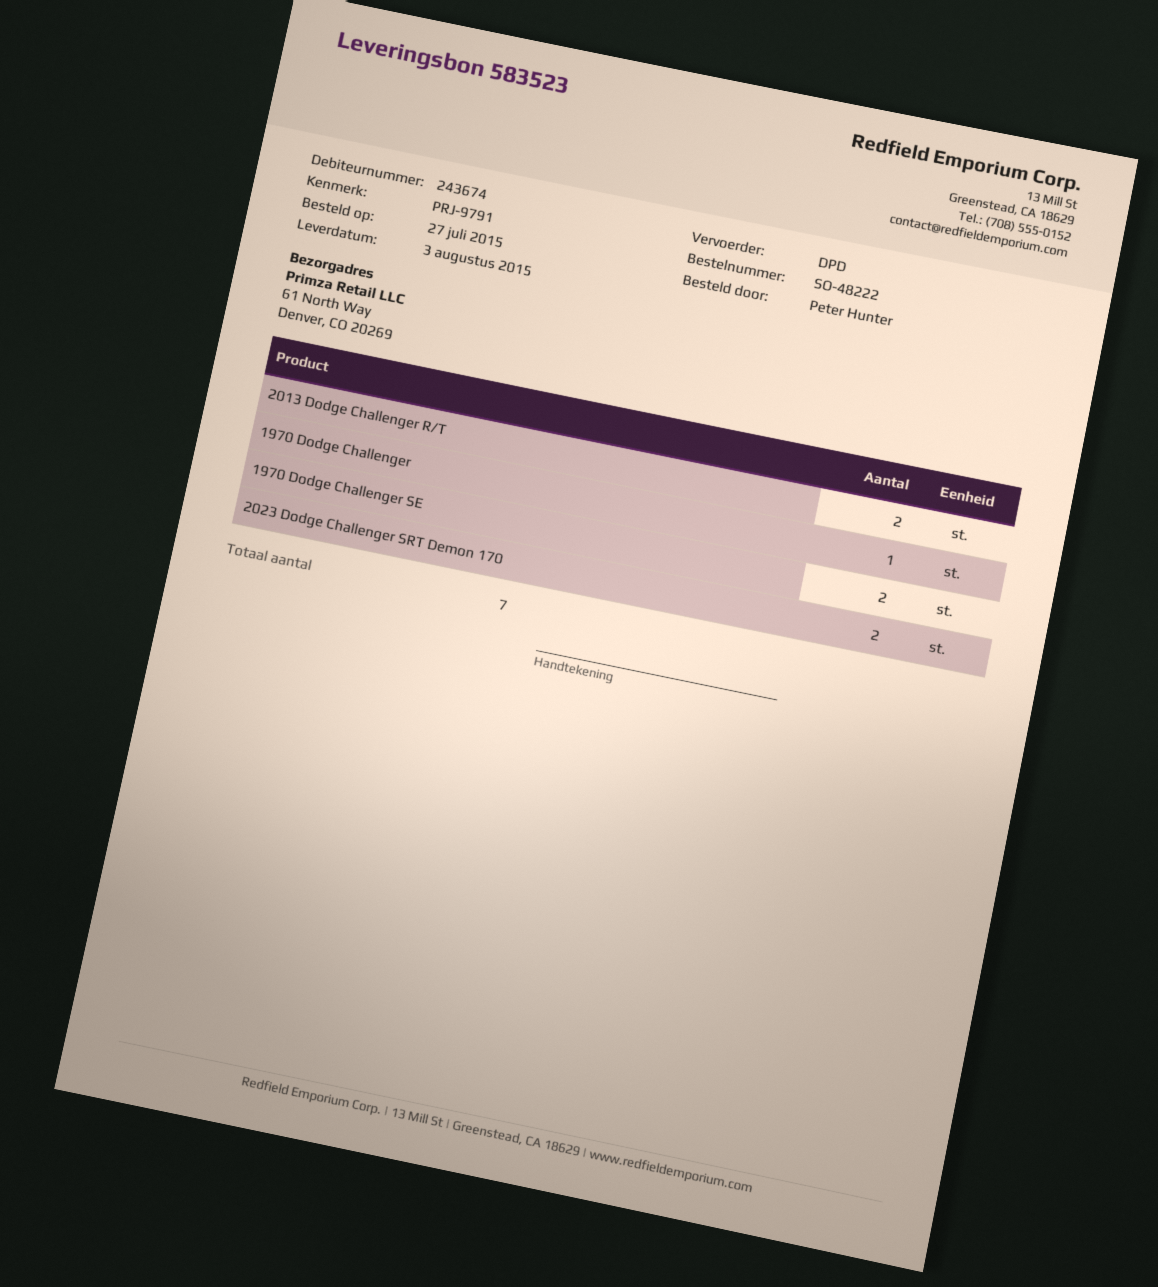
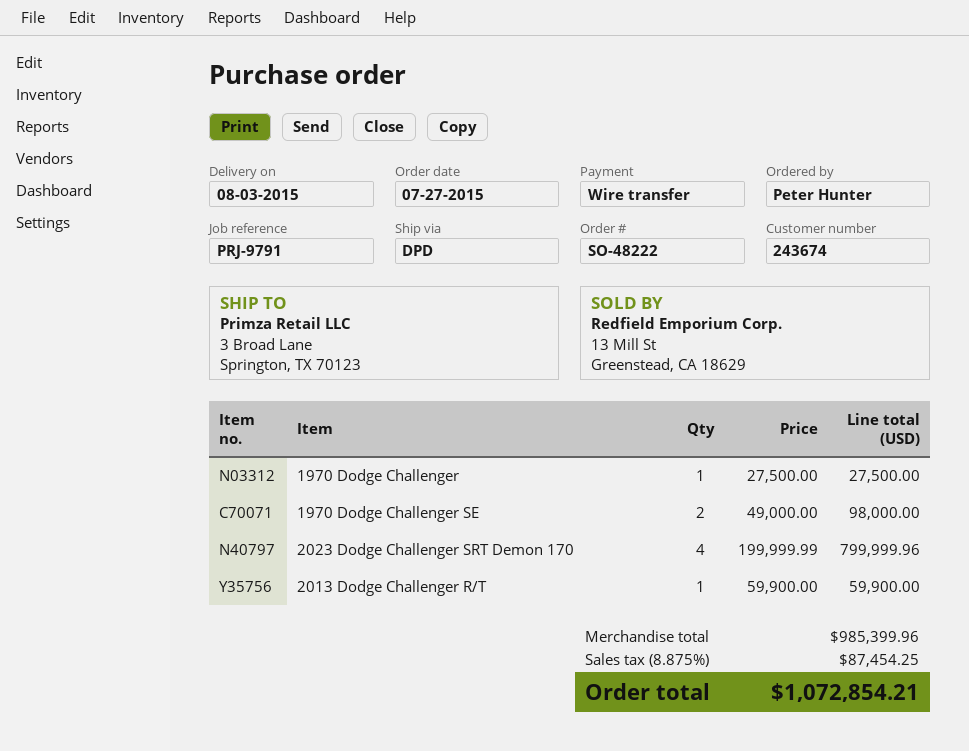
ship to: 61 North Way, Denver, CO 20269 -> 3 Broad Lane, Springton, TX 70123
2013 Dodge Challenger R/T: 2 -> 1
2023 Dodge Challenger SRT Demon 170: 2 -> 4

